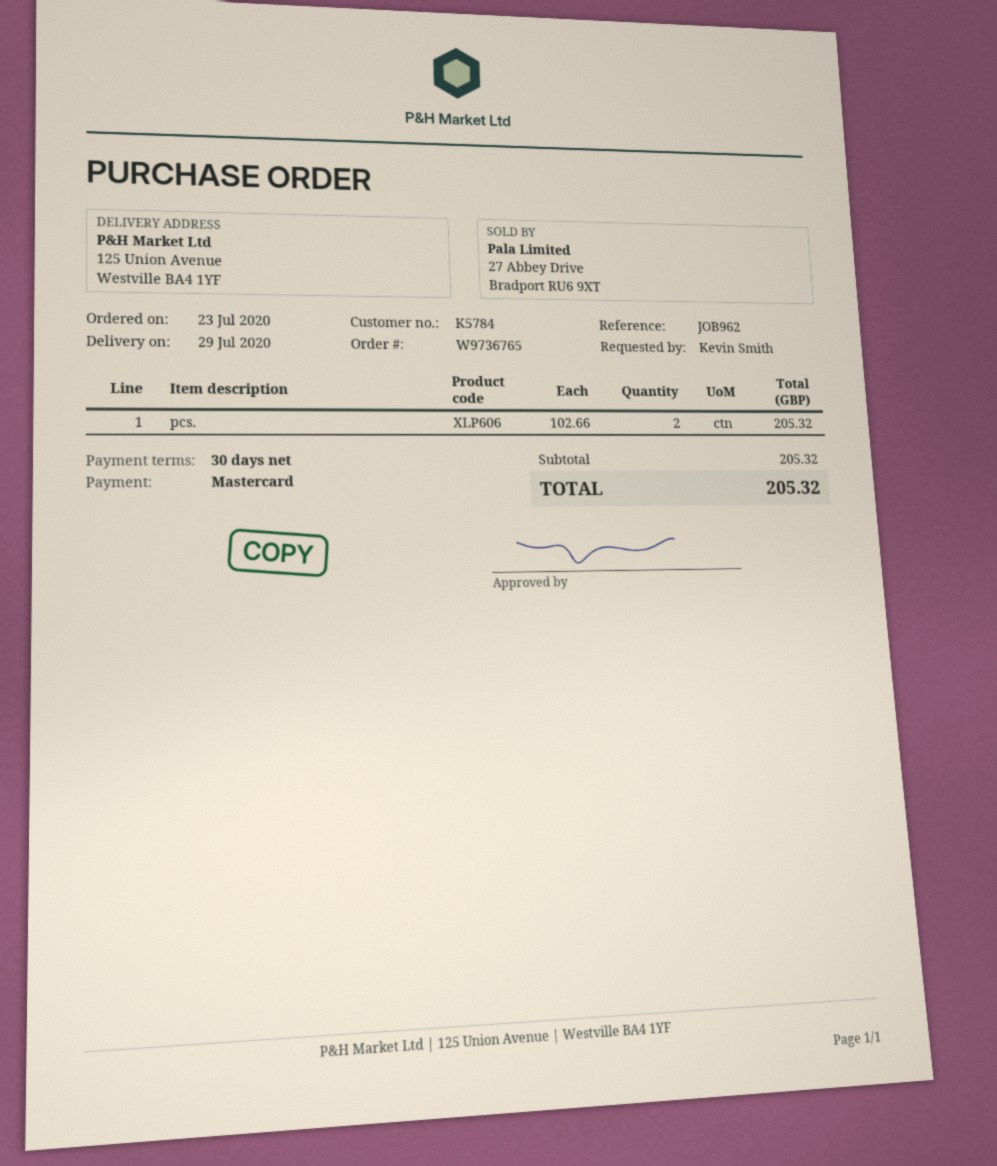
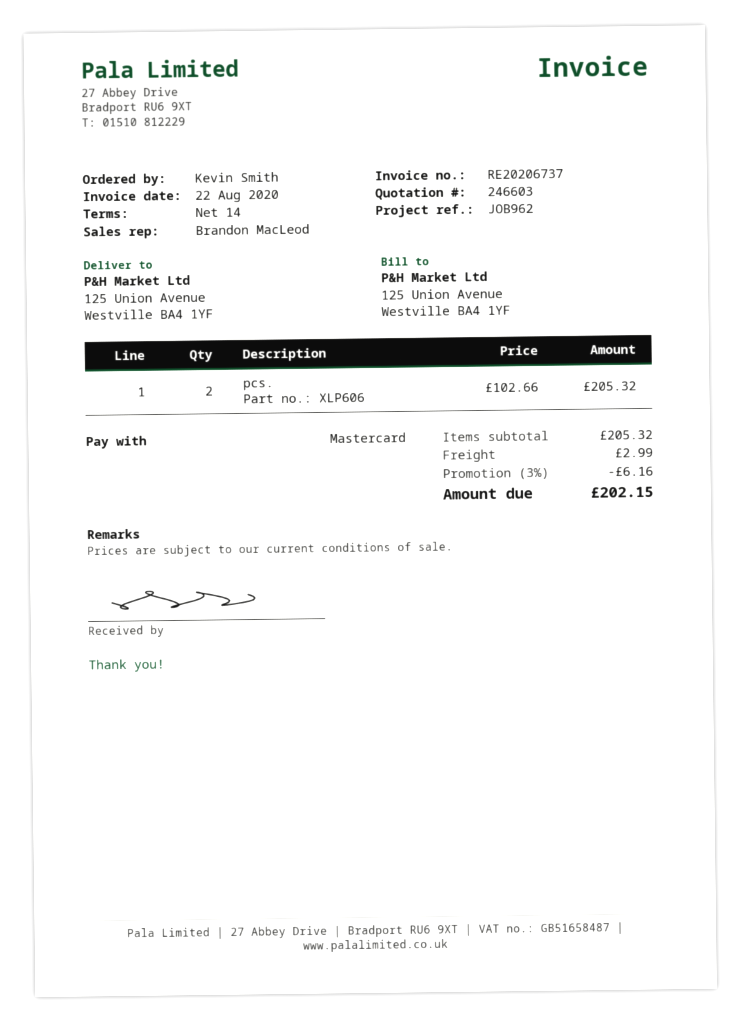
payment terms: 30 days -> 14 days
discount: none -> 3% = 6.16
shipping: none -> 2.99
total: 205.32 -> 202.15

